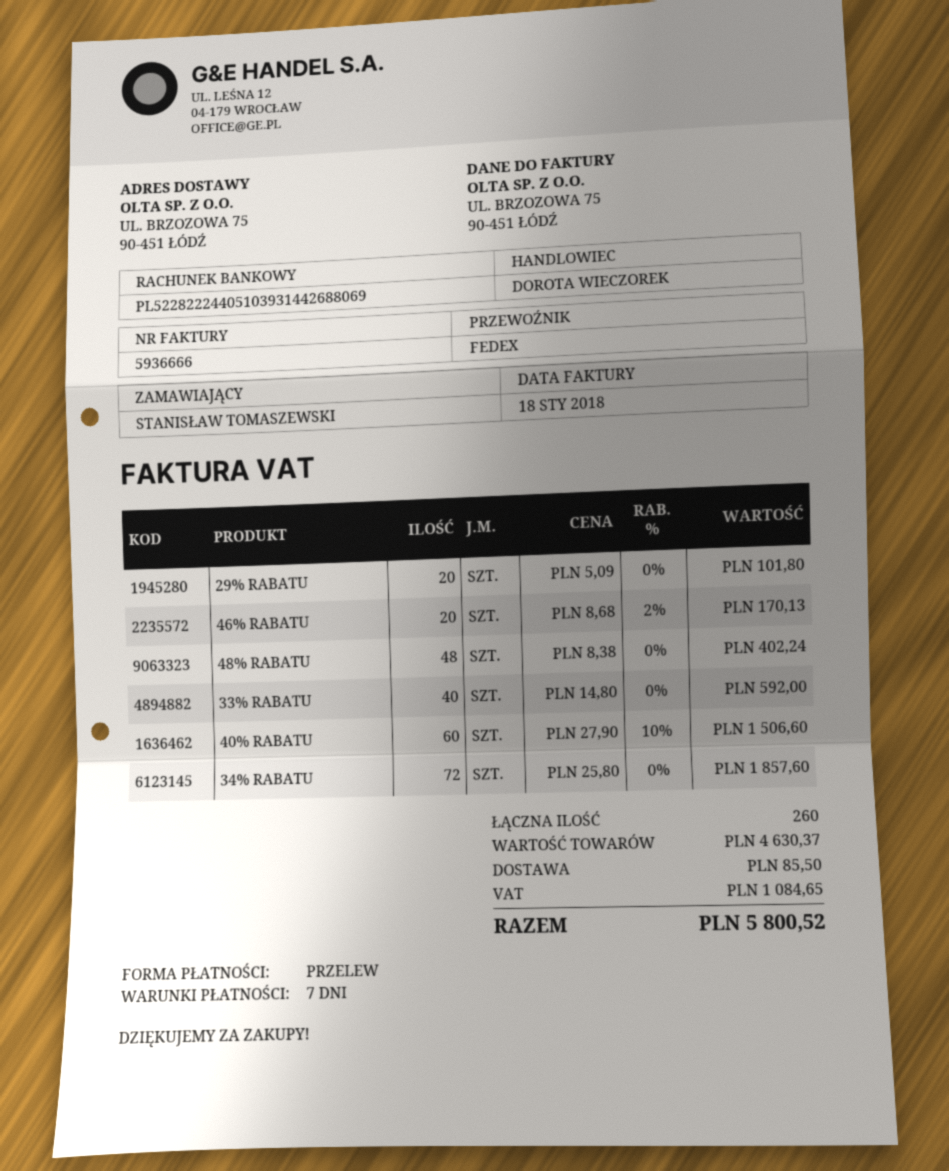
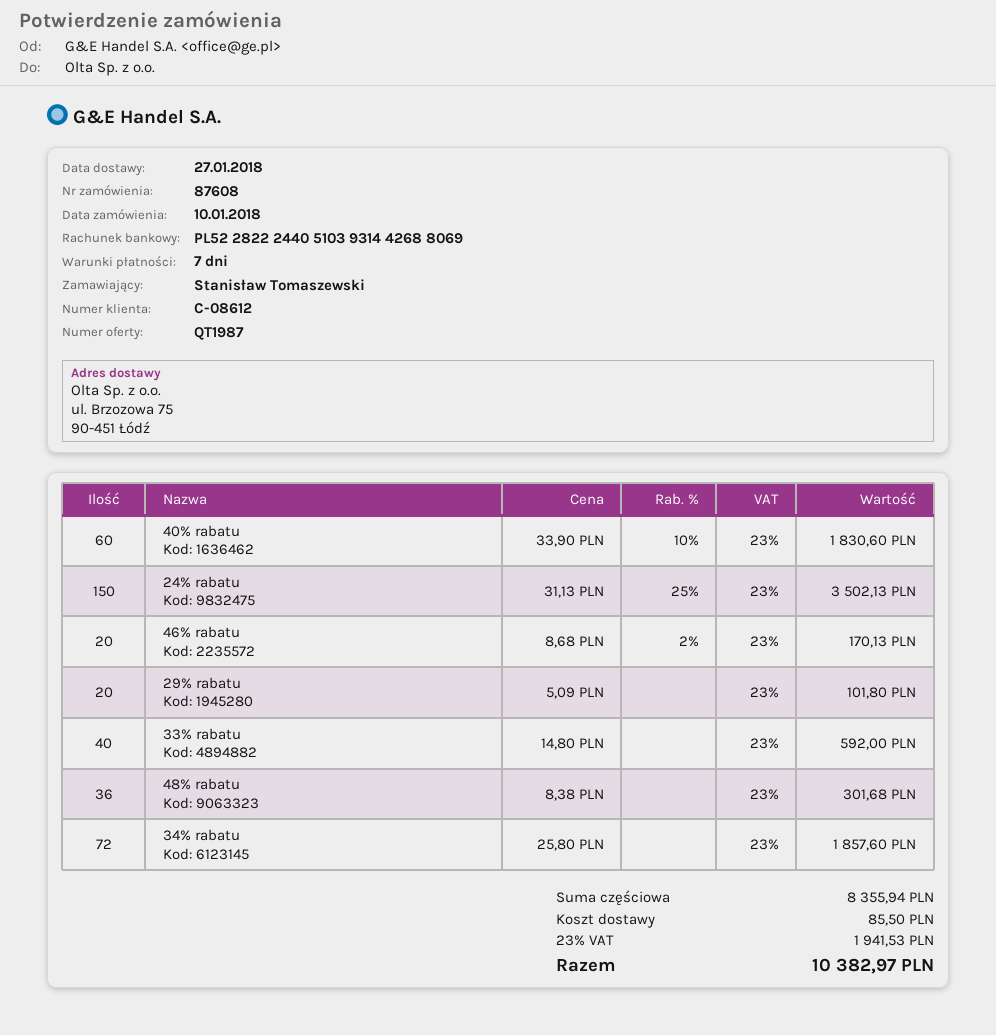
48% RABATU: 48 x 8.38 = 402.24 -> 36 x 8.38 = 301.68
40% RABATU: 60 x 27.90 - 10% = 1506.60 -> 60 x 33.90 - 10% = 1830.60
24% rabatu: none -> 150 x 31.13 - 25% = 3502.13
subtotal: 4630.37 -> 8355.94
tax: 1084.65 -> 1941.53
total: 5800.52 -> 10382.97

